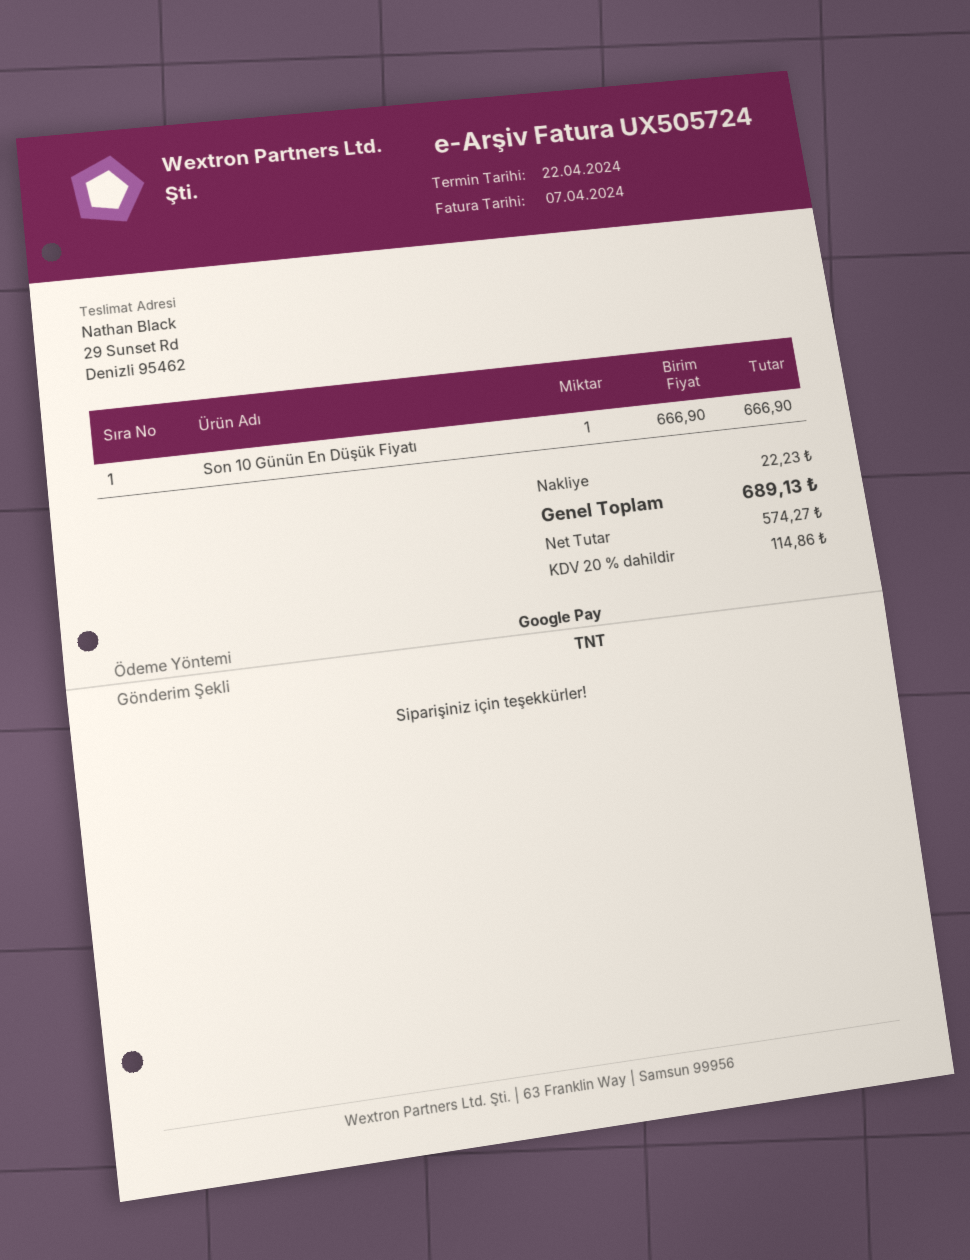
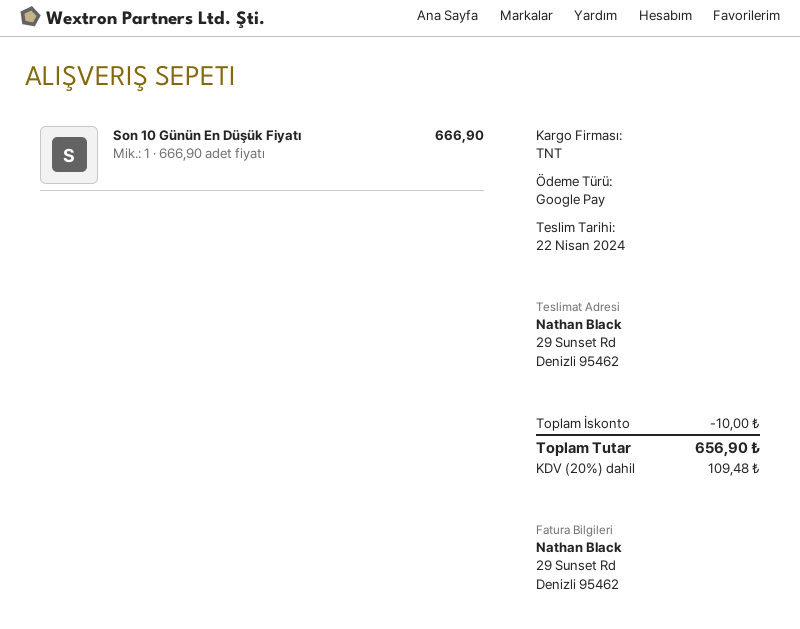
discount: none -> 10.00
shipping: 22.23 -> none
tax: 20% = 114.86 -> 20% = 109.48
total: 689.13 -> 656.90

